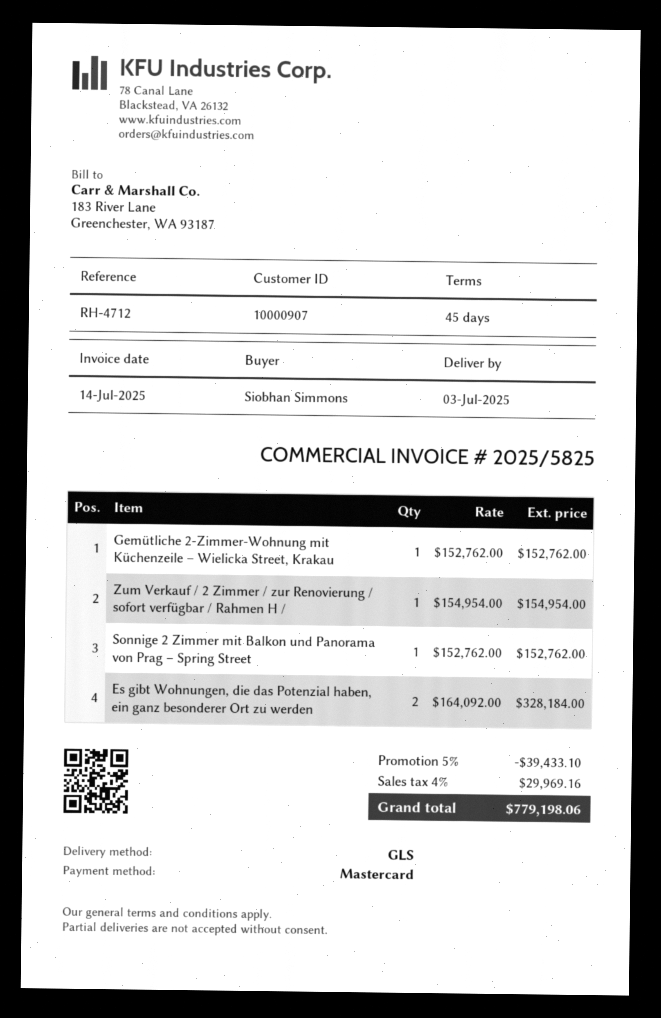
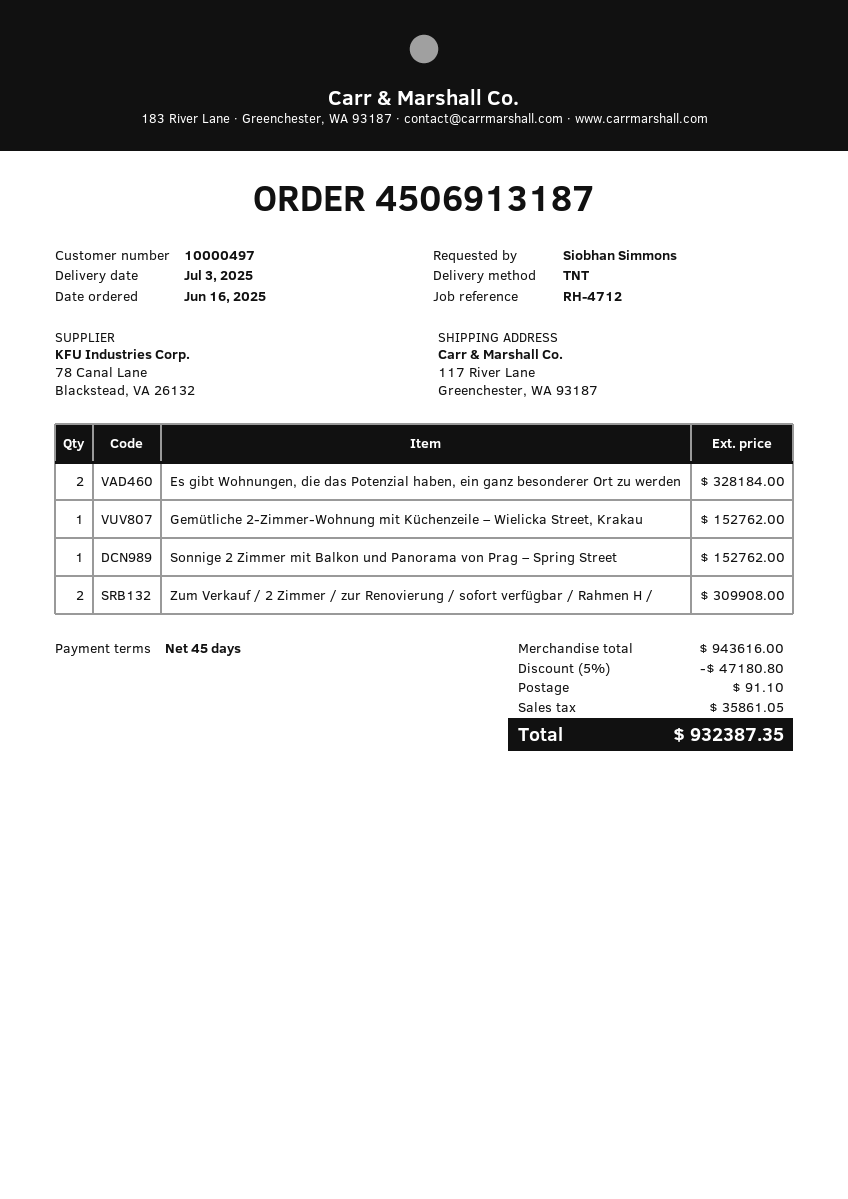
customer number: 10000907 -> 10000497
shipping method: GLS -> TNT
Zum Verkauf / 2 Zimmer / zur Renovierung / sofort verfügbar / Rahmen H /: 1 for 154954.00 -> 2 for 309908.00
discount: 5% = 39433.10 -> 5% = 47180.80
shipping: none -> 91.10
tax: 29969.16 -> 35861.05
total: 779198.06 -> 932387.35

